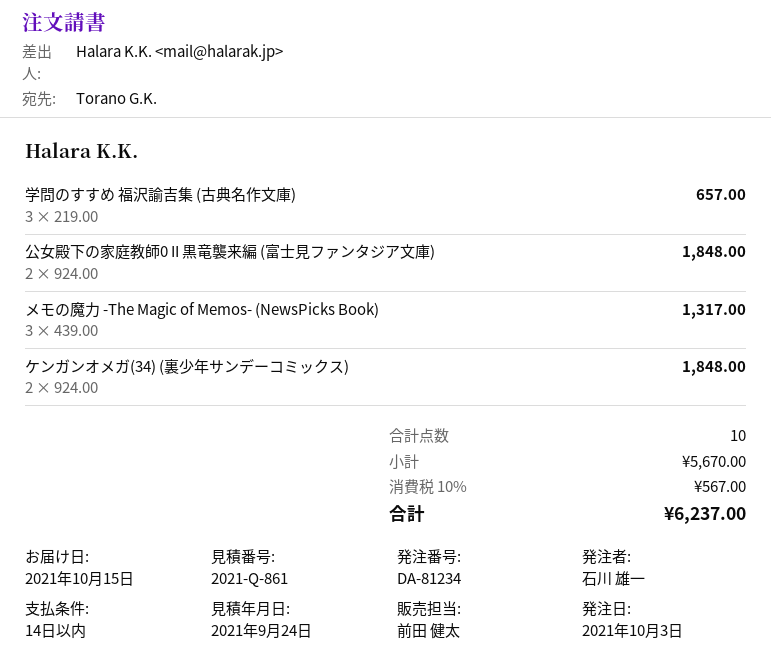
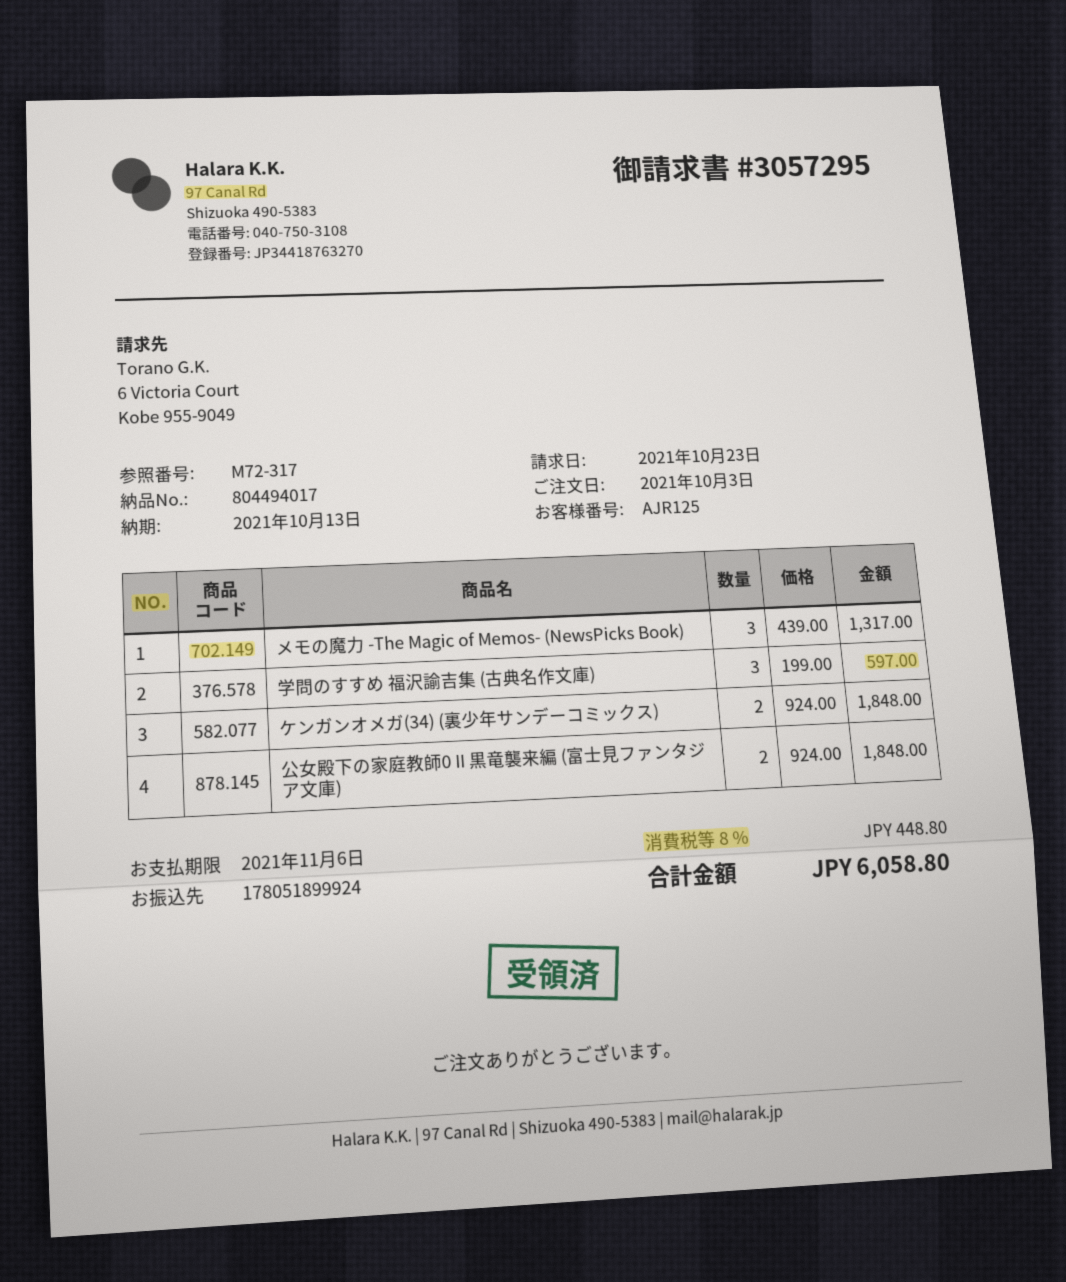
delivery date: 2021-10-15 -> 2021-10-13
学問のすすめ 福沢諭吉集 (古典名作文庫): 3 x 219.00 = 657.00 -> 3 x 199.00 = 597.00
tax: 10% = 567.00 -> 8% = 448.80
total: 6237.00 -> 6058.80

